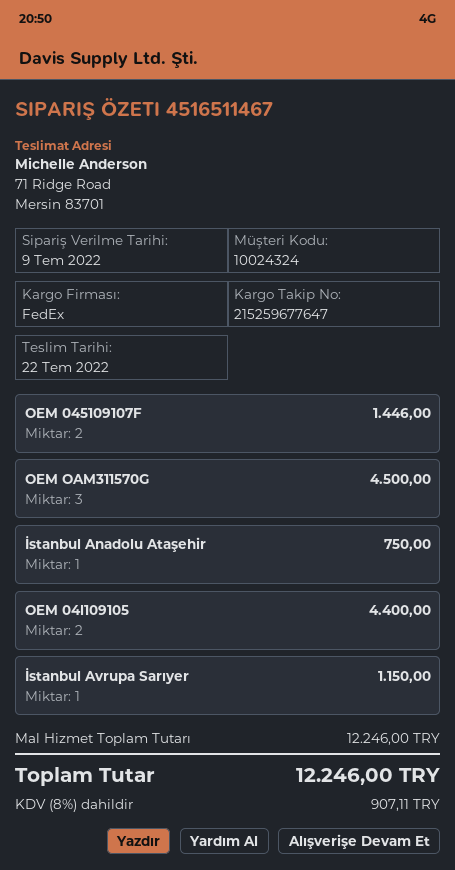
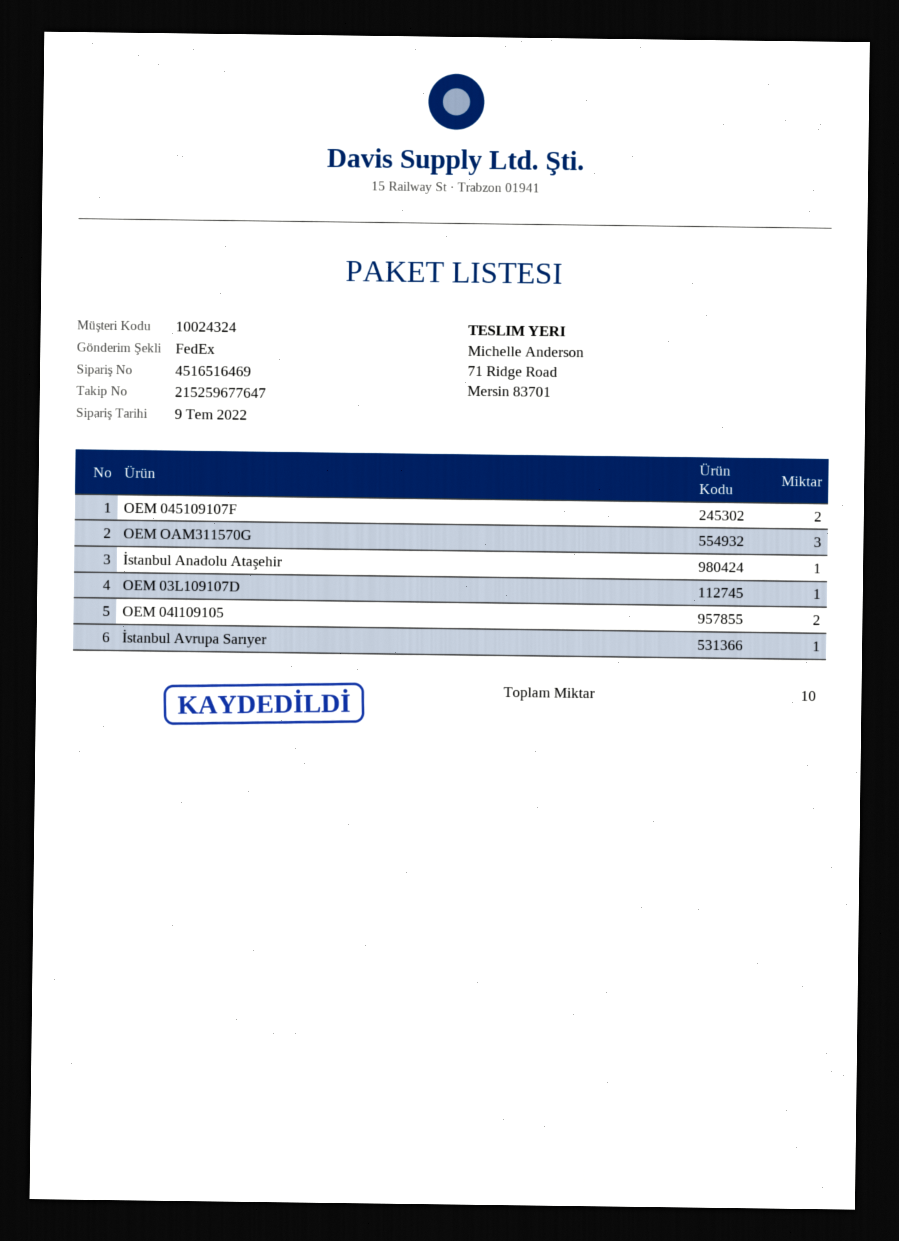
order number: 4516511467 -> 4516516469
OEM 03L109107D: none -> 1

